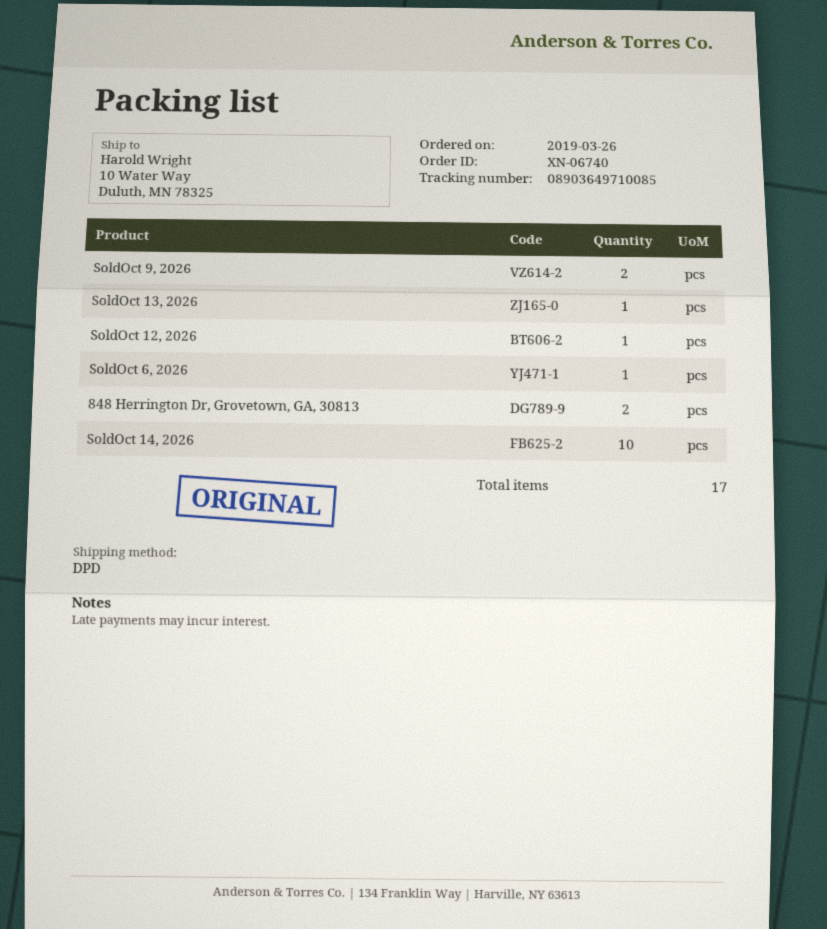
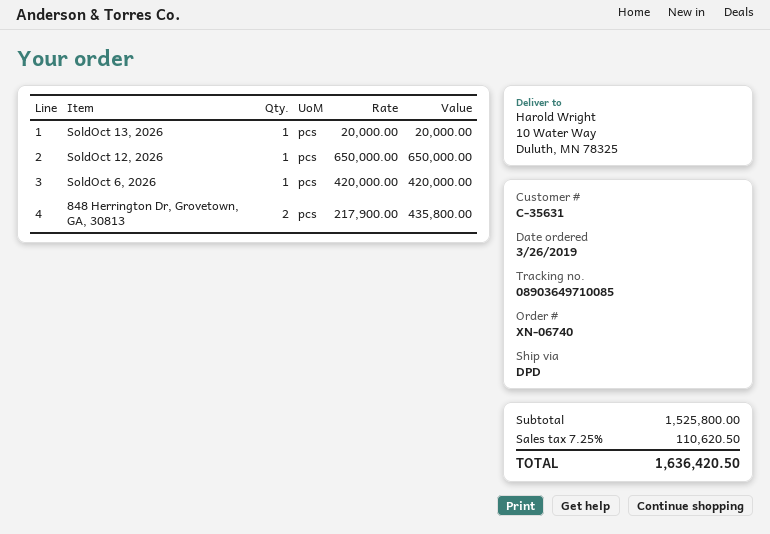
SoldOct 9, 2026: 2 -> none
SoldOct 14, 2026: 10 -> none

